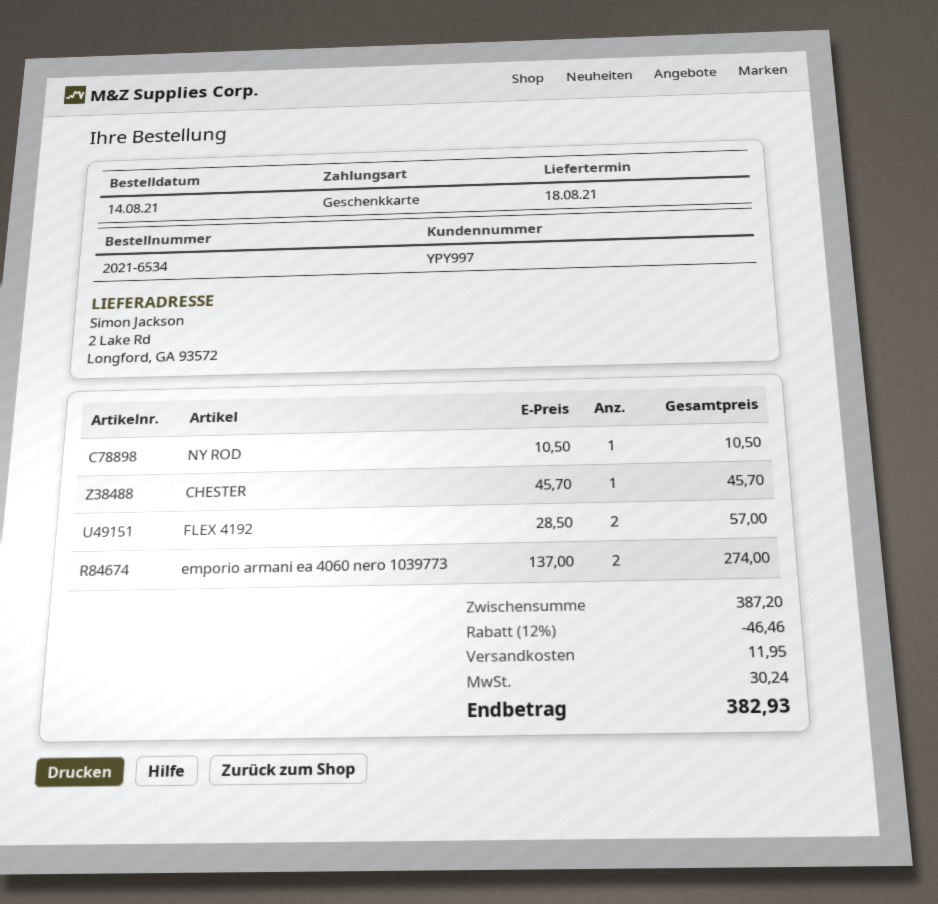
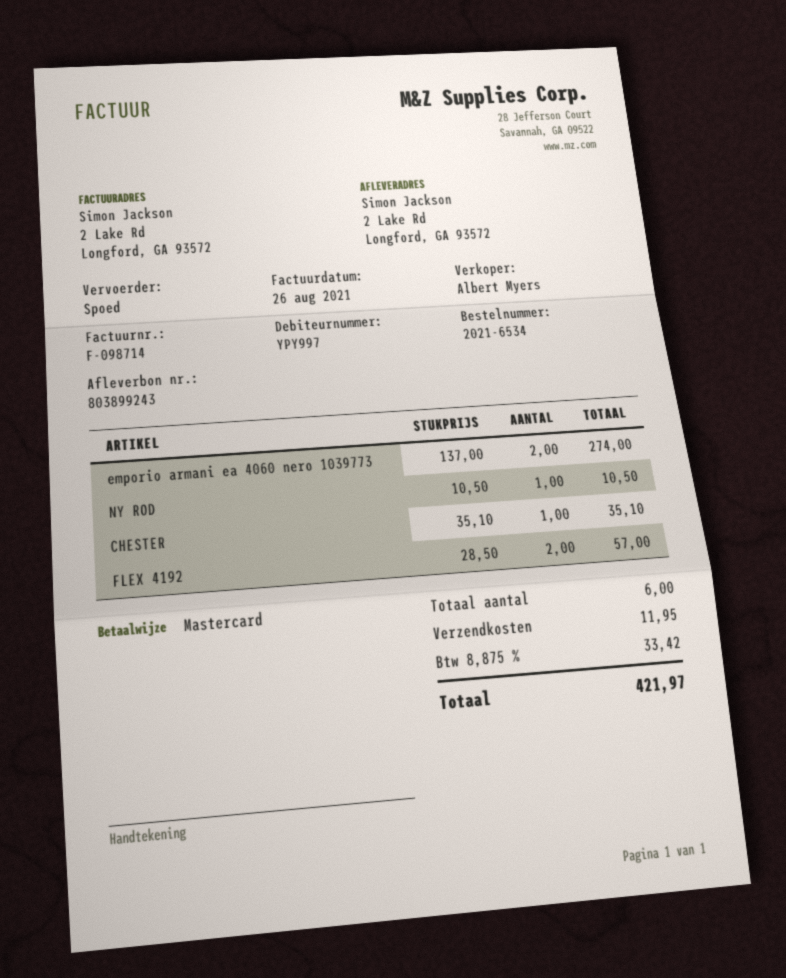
payment method: gift card -> Mastercard
CHESTER: 1 x 45.70 = 45.70 -> 1 x 35.10 = 35.10
discount: 12% = 46.46 -> none
tax: 30.24 -> 33.42
total: 382.93 -> 421.97

